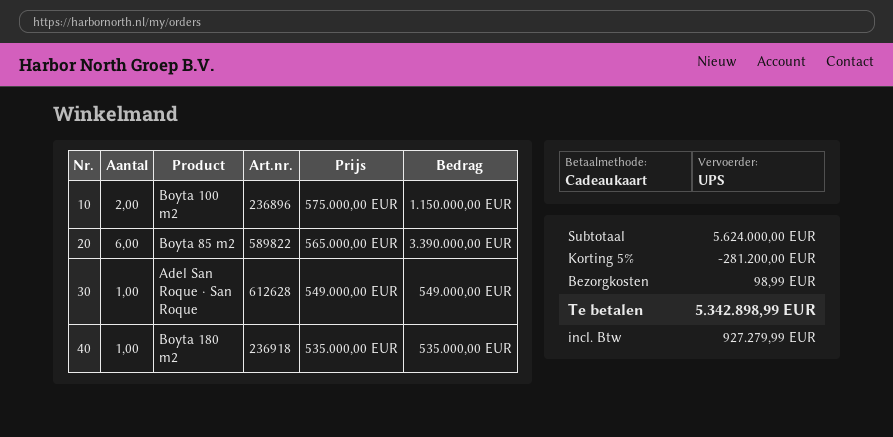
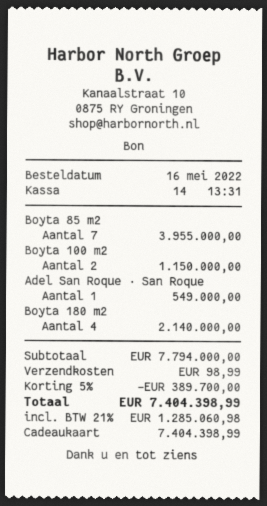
Boyta 85 m2: 6 for 3390000.00 -> 7 for 3955000.00
Boyta 180 m2: 1 for 535000.00 -> 4 for 2140000.00
subtotal: 5624000.00 -> 7794000.00
discount: 5% = 281200.00 -> 5% = 389700.00
tax: 927279.99 -> 1285060.98
total: 5342898.99 -> 7404398.99

